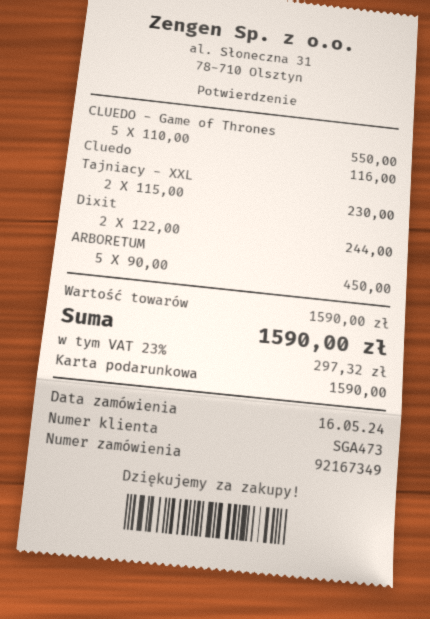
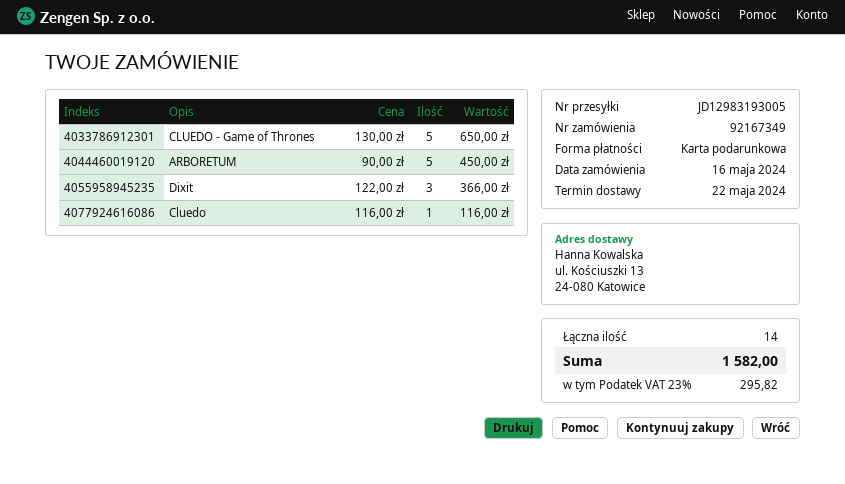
CLUEDO - Game of Thrones: 5 x 110.00 = 550.00 -> 5 x 130.00 = 650.00
Tajniacy - XXL: 2 x 115.00 = 230.00 -> none
Dixit: 2 x 122.00 = 244.00 -> 3 x 122.00 = 366.00
tax: 23% = 297.32 -> 23% = 295.82
total: 1590.00 -> 1582.00

